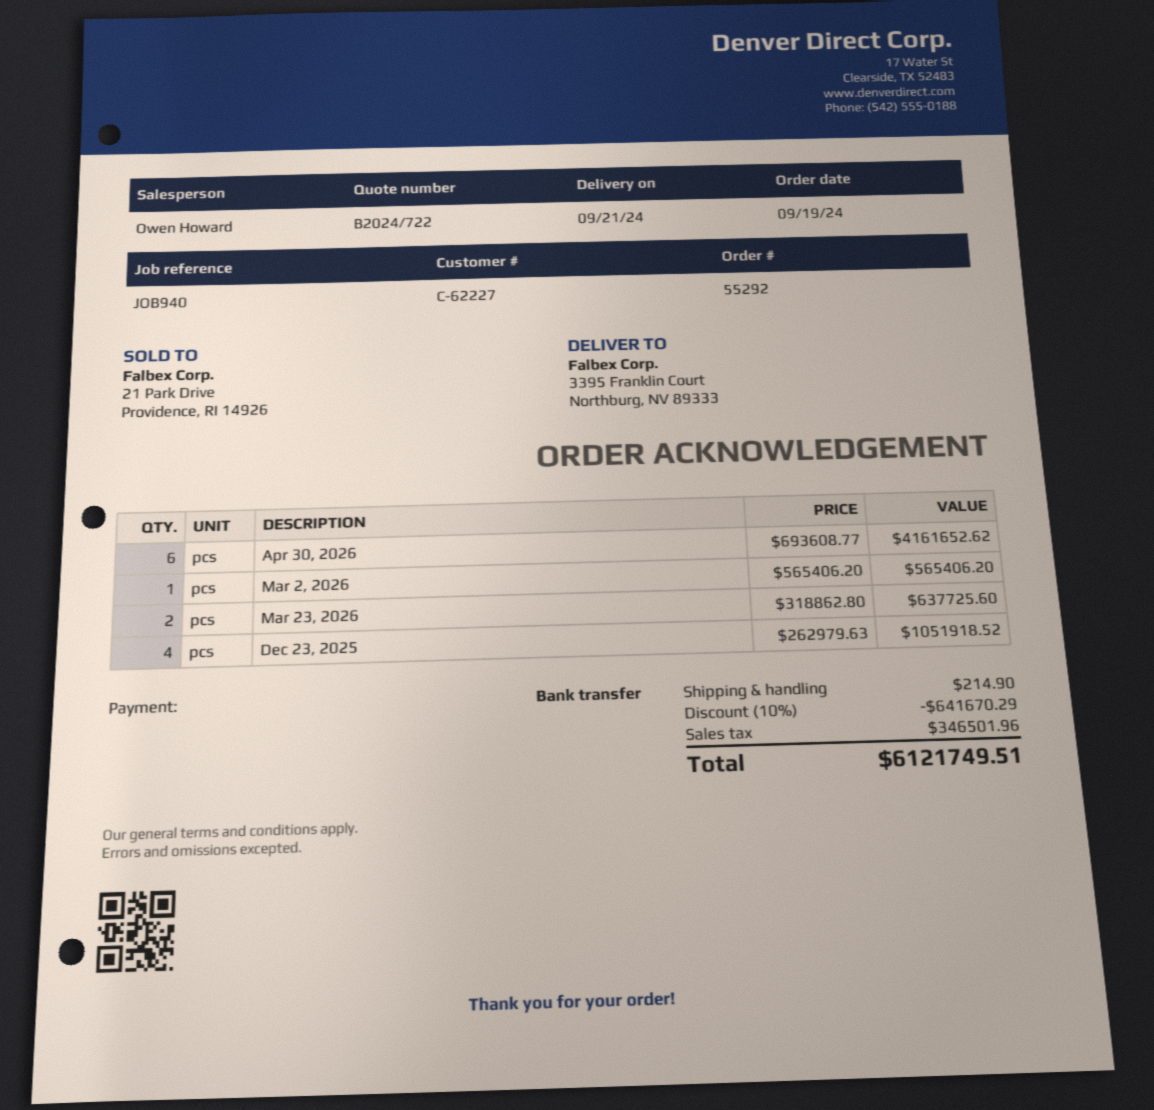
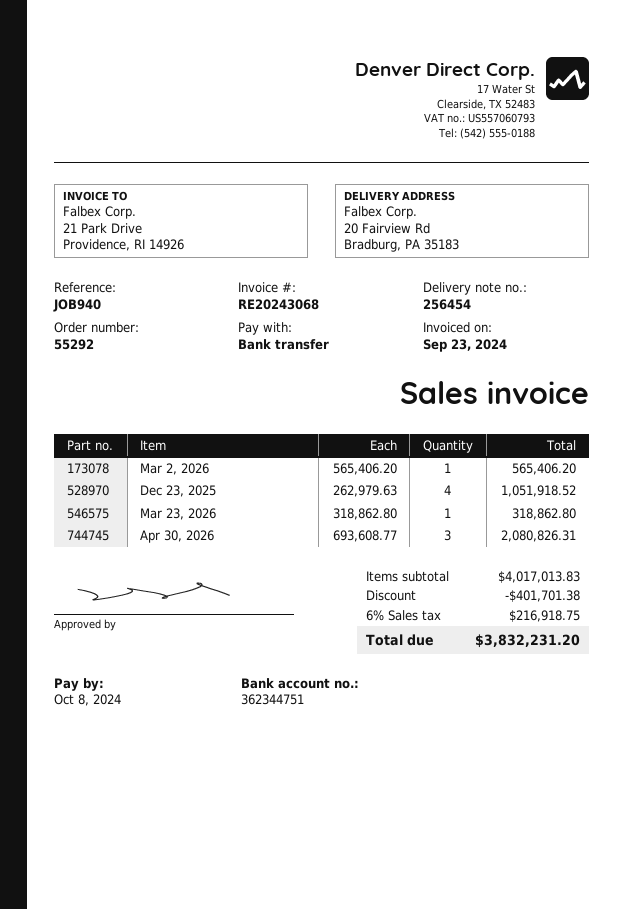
ship to: 3395 Franklin Court, Northburg, NV 89333 -> 20 Fairview Rd, Bradburg, PA 35183
Apr 30, 2026: 6 x 693608.77 = 4161652.62 -> 3 x 693608.77 = 2080826.31
Mar 23, 2026: 2 x 318862.80 = 637725.60 -> 1 x 318862.80 = 318862.80
discount: 641670.29 -> 401701.38
shipping: 214.90 -> none
tax: 346501.96 -> 216918.75
total: 6121749.51 -> 3832231.20

